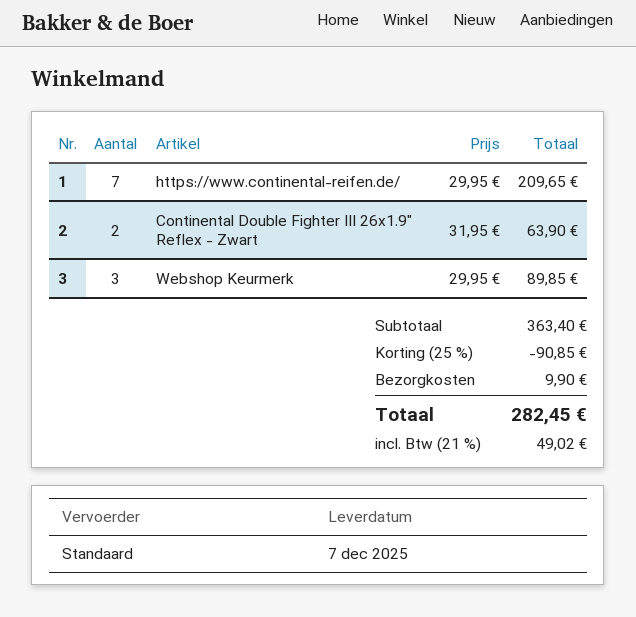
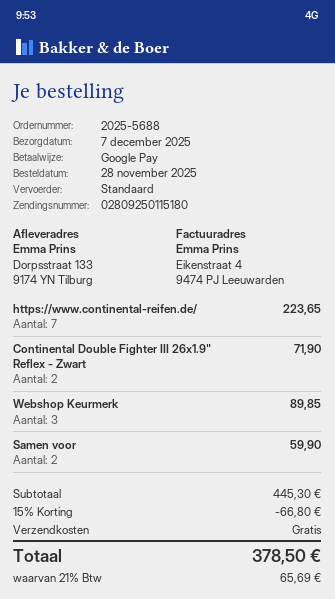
https://www.continental-reifen.de/: 7 for 209.65 -> 7 for 223.65
Continental Double Fighter III 26x1.9" Reflex - Zwart: 2 for 63.90 -> 2 for 71.90
Samen voor: none -> 2 for 59.90
subtotal: 363.40 -> 445.30
discount: 25% = 90.85 -> 15% = 66.80
shipping: 9.90 -> 0.00
tax: 21% = 49.02 -> 21% = 65.69
total: 282.45 -> 378.50

